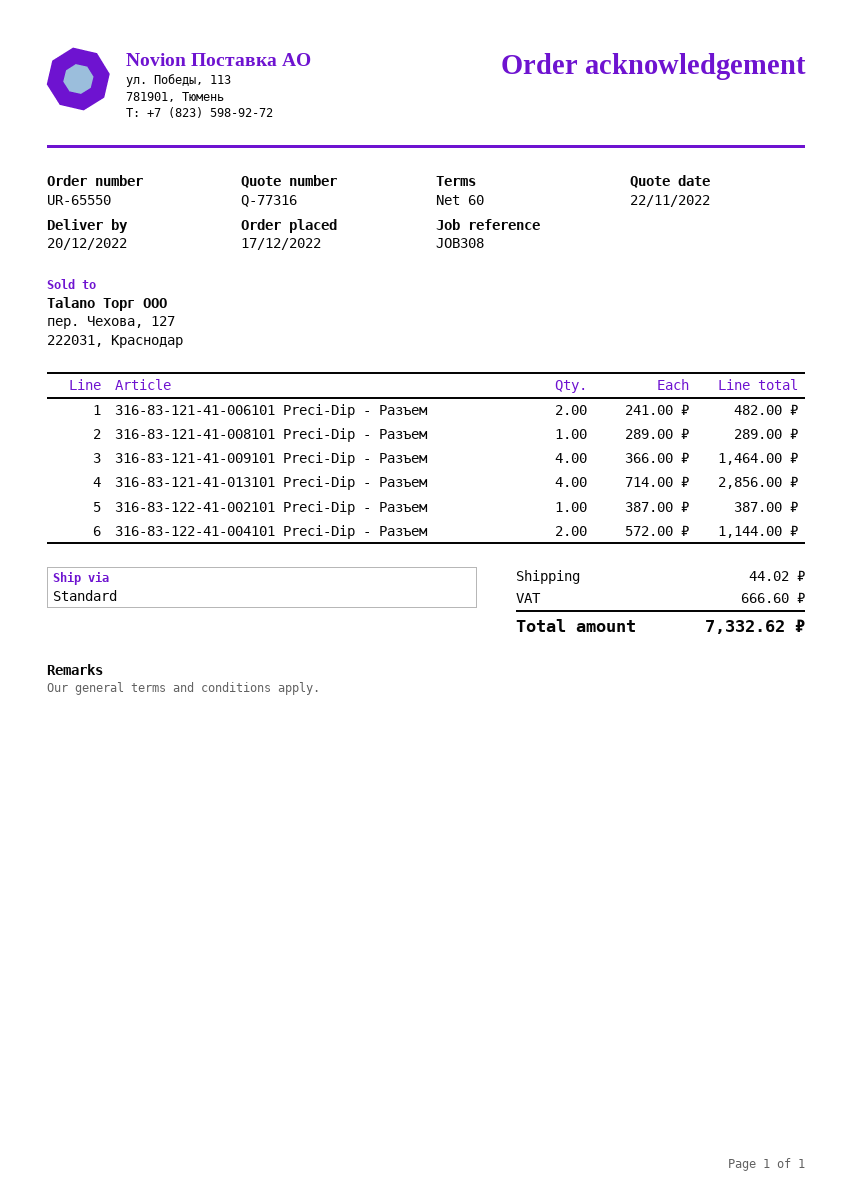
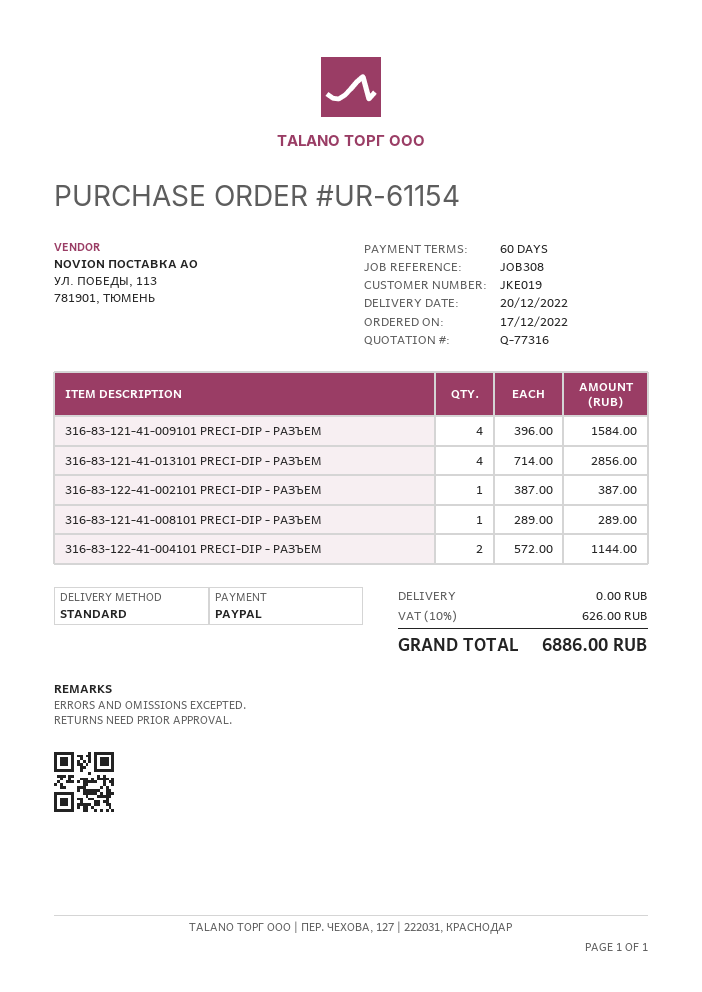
order number: UR-65550 -> UR-61154
316-83-121-41-006101 Preci-Dip - Разъем: 2 x 241.00 = 482.00 -> none
316-83-121-41-009101 Preci-Dip - Разъем: 4 x 366.00 = 1464.00 -> 4 x 396.00 = 1584.00
shipping: 44.02 -> 0.00
tax: 666.60 -> 626.00
total: 7332.62 -> 6886.00

